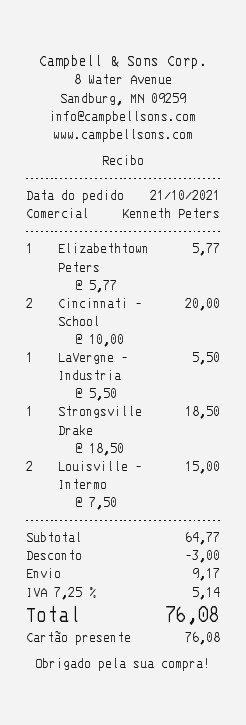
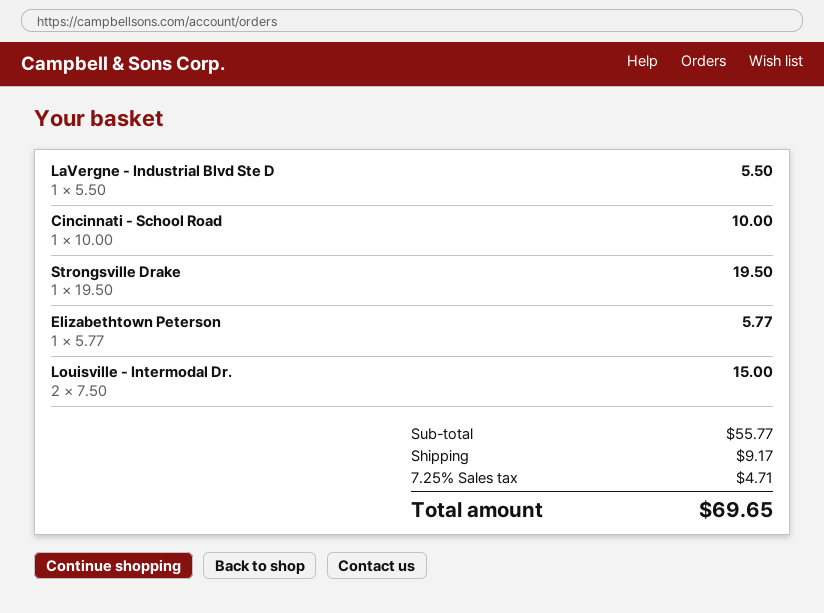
Cincinnati - School: 2 x 10.00 = 20.00 -> 1 x 10.00 = 10.00
Strongsville Drake: 1 x 18.50 = 18.50 -> 1 x 19.50 = 19.50
subtotal: 64.77 -> 55.77
discount: 3.00 -> none
tax: 7.25% = 5.14 -> 7.25% = 4.71
total: 76.08 -> 69.65

